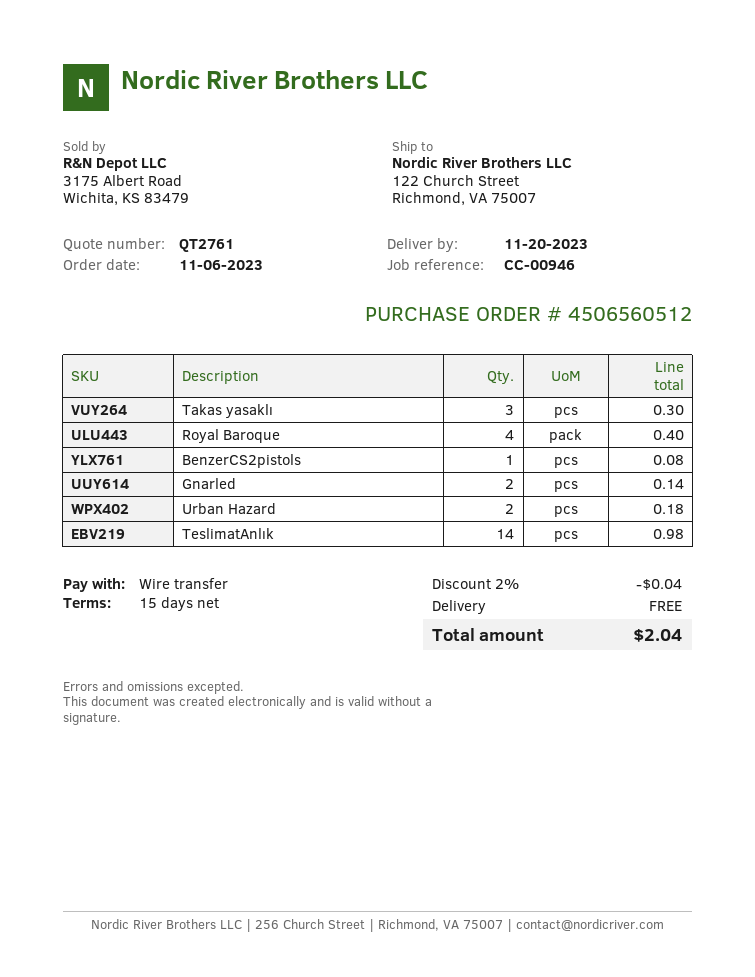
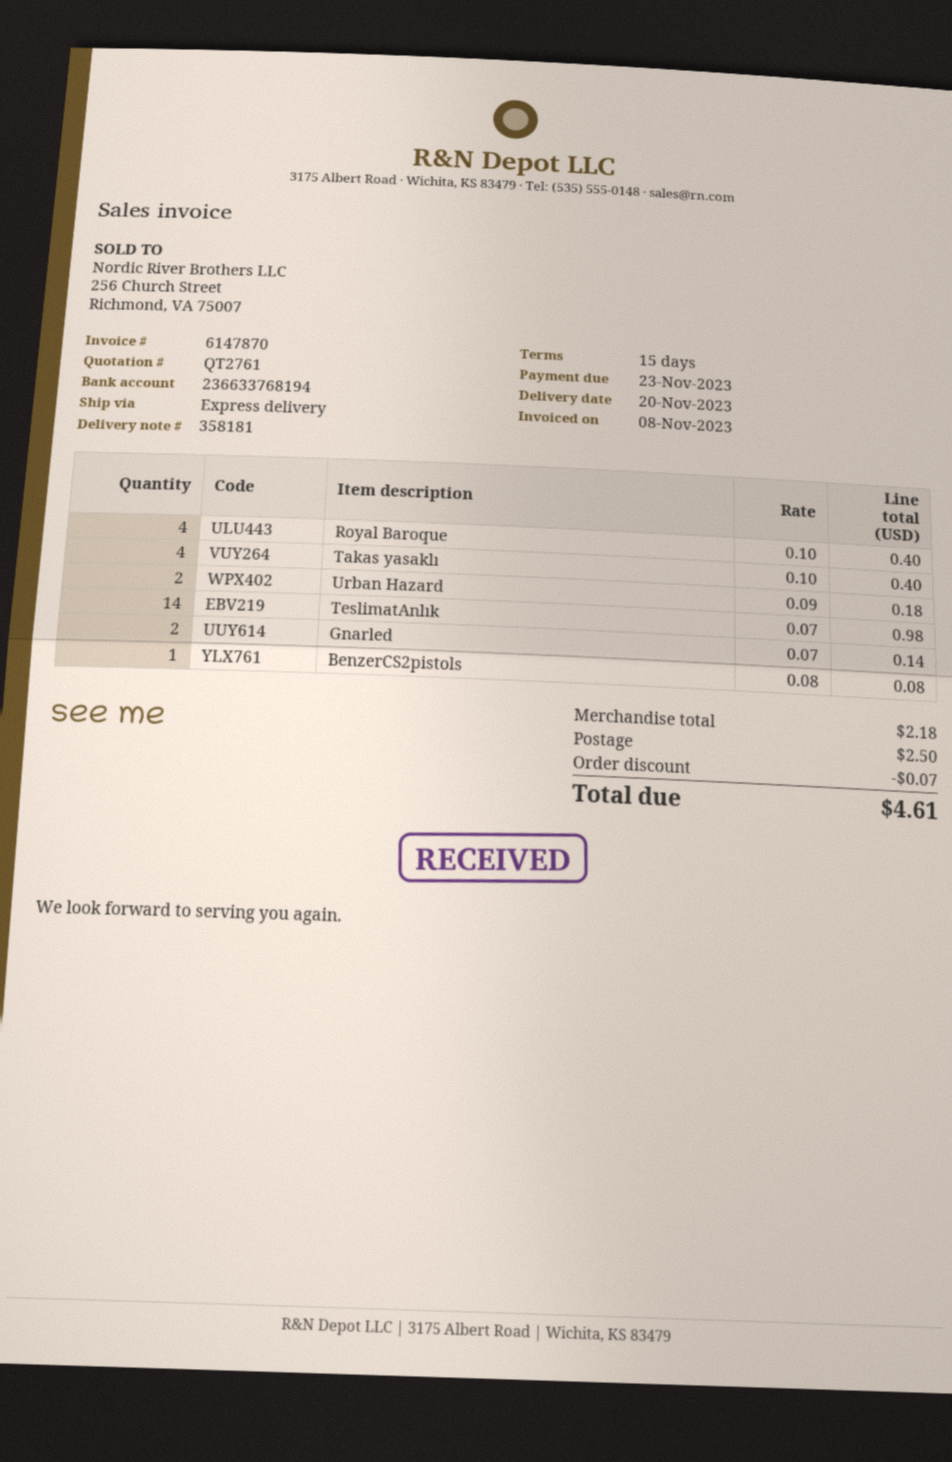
Takas yasaklı: 3 for 0.30 -> 4 for 0.40
discount: 0.04 -> 0.07
shipping: 0.00 -> 2.50
total: 2.04 -> 4.61

